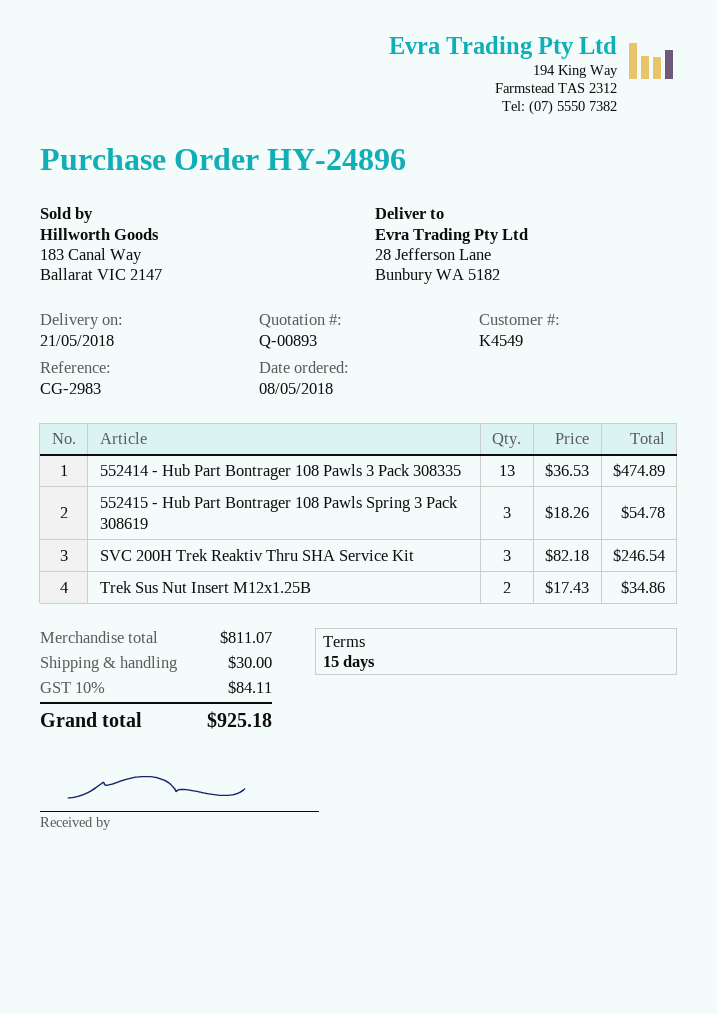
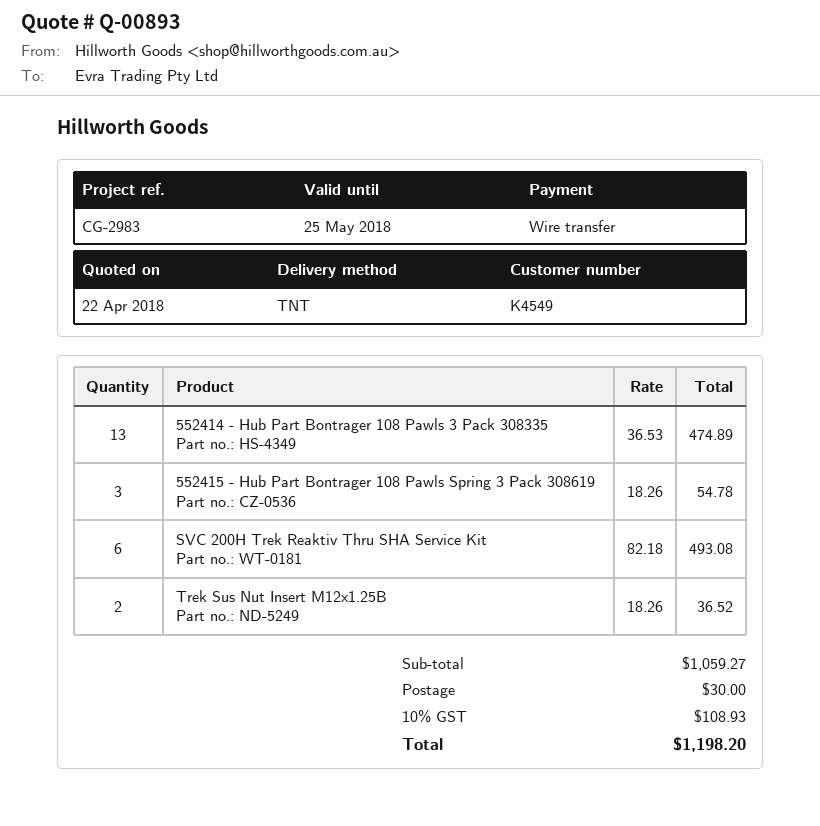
SVC 200H Trek Reaktiv Thru SHA Service Kit: 3 x 82.18 = 246.54 -> 6 x 82.18 = 493.08
Trek Sus Nut Insert M12x1.25B: 2 x 17.43 = 34.86 -> 2 x 18.26 = 36.52
subtotal: 811.07 -> 1059.27
tax: 10% = 84.11 -> 10% = 108.93
total: 925.18 -> 1198.20

